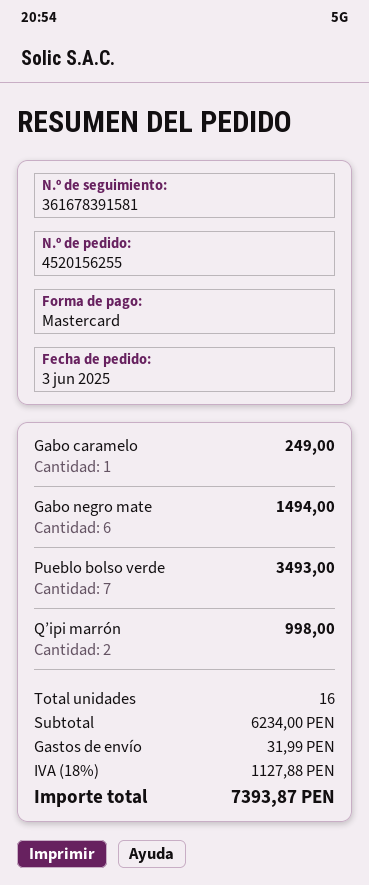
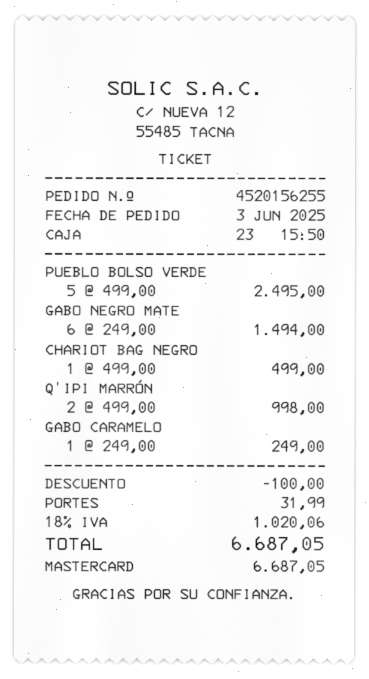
Pueblo bolso verde: 7 for 3493.00 -> 5 for 2495.00
CHARIOT BAG NEGRO: none -> 1 for 499.00
discount: none -> 100.00
tax: 18% = 1127.88 -> 18% = 1020.06
total: 7393.87 -> 6687.05

